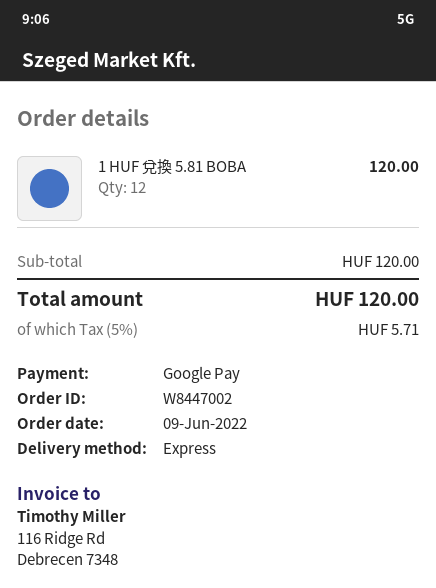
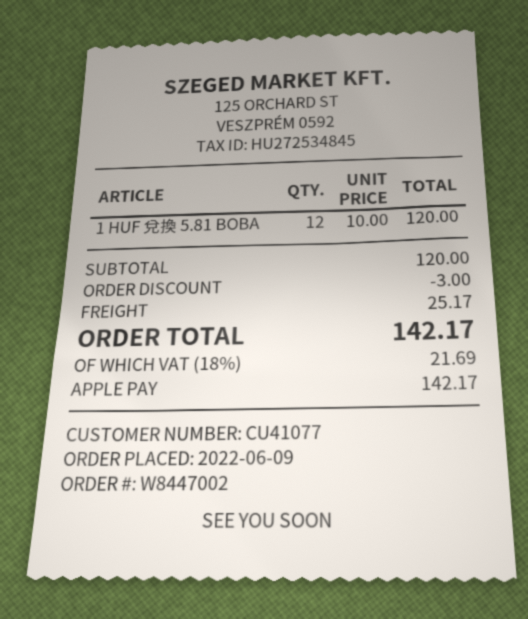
payment method: Google Pay -> Apple Pay
discount: none -> 3.00
shipping: none -> 25.17
tax: 5% = 5.71 -> 18% = 21.69
total: 120.00 -> 142.17

